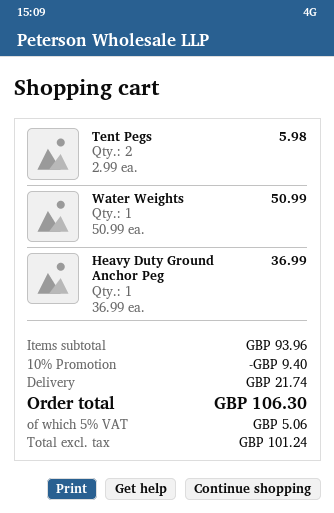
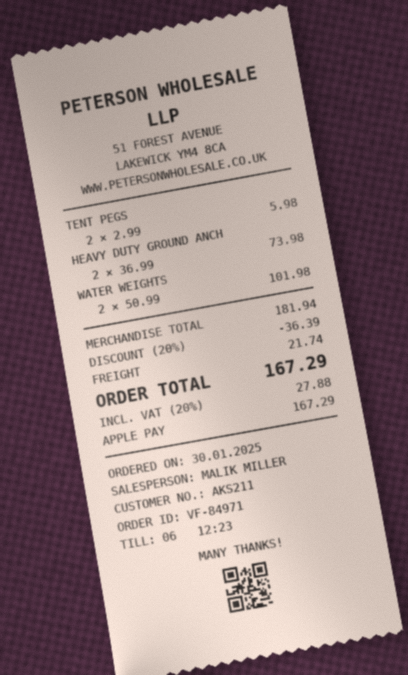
Water Weights: 1 x 50.99 = 50.99 -> 2 x 50.99 = 101.98
Heavy Duty Ground Anchor Peg: 1 x 36.99 = 36.99 -> 2 x 36.99 = 73.98
subtotal: 93.96 -> 181.94
discount: 10% = 9.40 -> 20% = 36.39
tax: 5% = 5.06 -> 20% = 27.88
total: 106.30 -> 167.29

